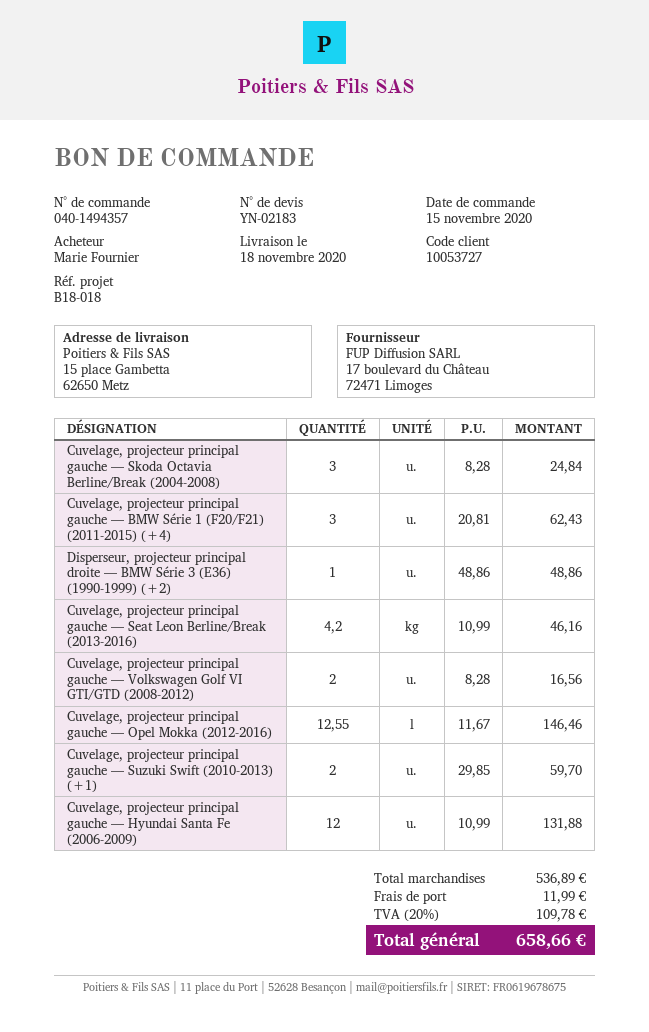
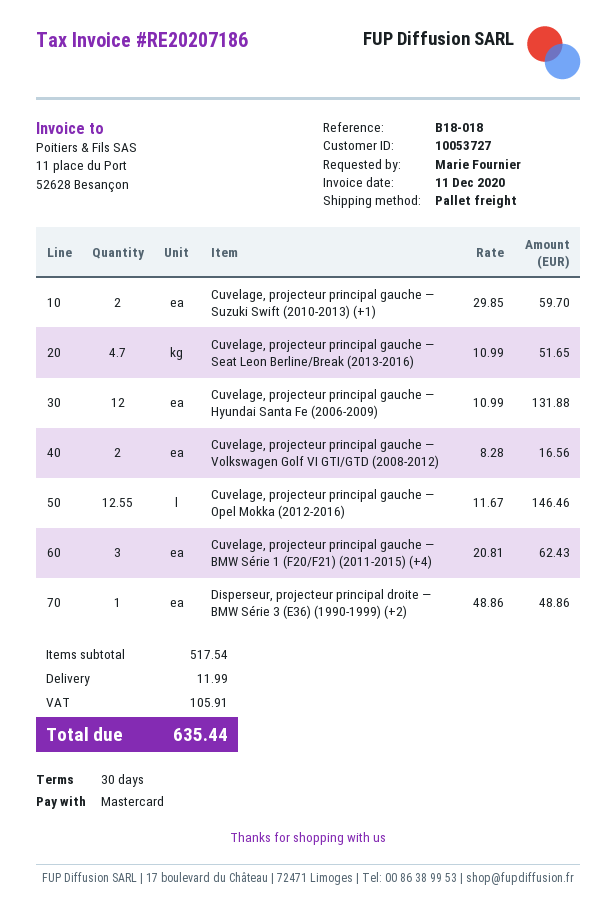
Cuvelage, projecteur principal gauche — Skoda Octavia Berline/Break (2004-2008): 3 x 8.28 = 24.84 -> none
Cuvelage, projecteur principal gauche — Seat Leon Berline/Break (2013-2016): 4.2 x 10.99 = 46.16 -> 4.7 x 10.99 = 51.65
subtotal: 536.89 -> 517.54
tax: 109.78 -> 105.91
total: 658.66 -> 635.44

